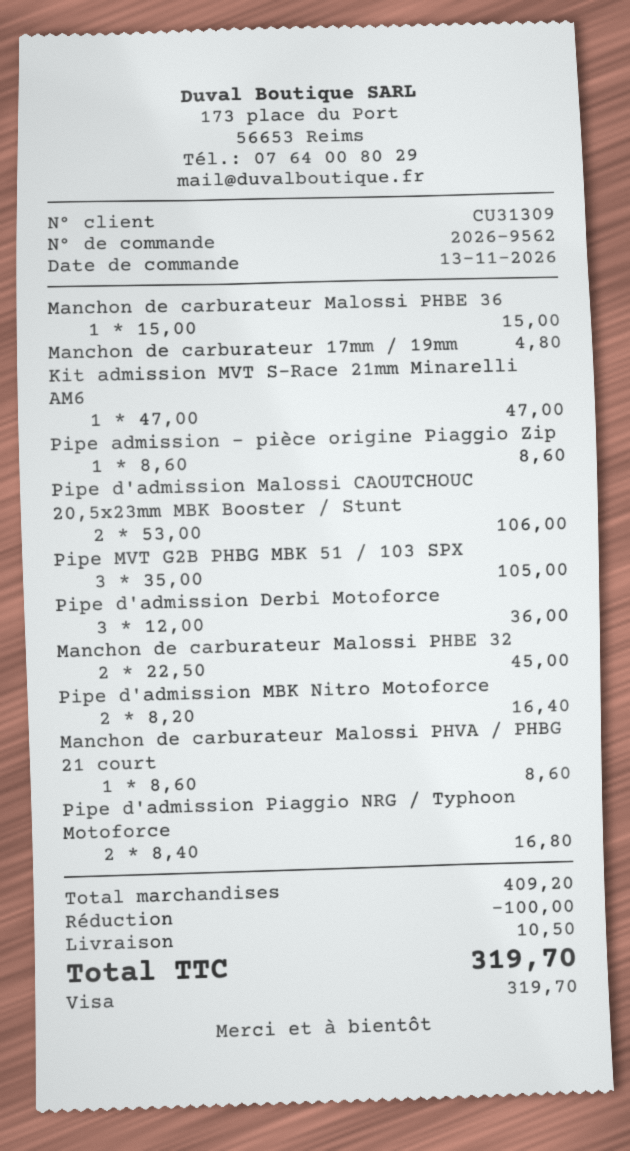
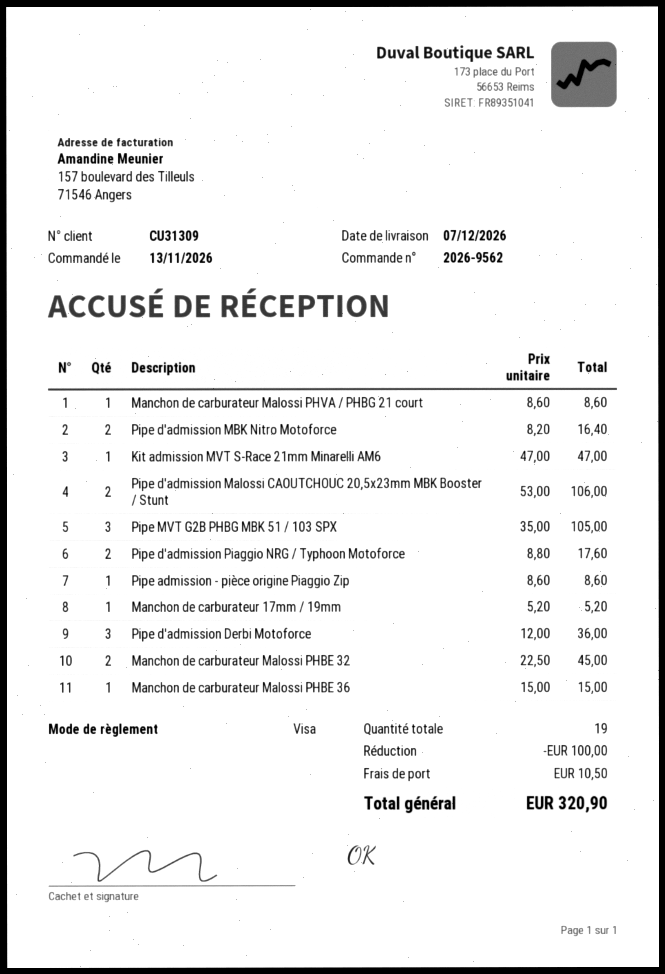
Manchon de carburateur 17mm / 19mm: 1 x 4.80 = 4.80 -> 1 x 5.20 = 5.20
Pipe d'admission Piaggio NRG / Typhoon Motoforce: 2 x 8.40 = 16.80 -> 2 x 8.80 = 17.60
total: 319.70 -> 320.90

